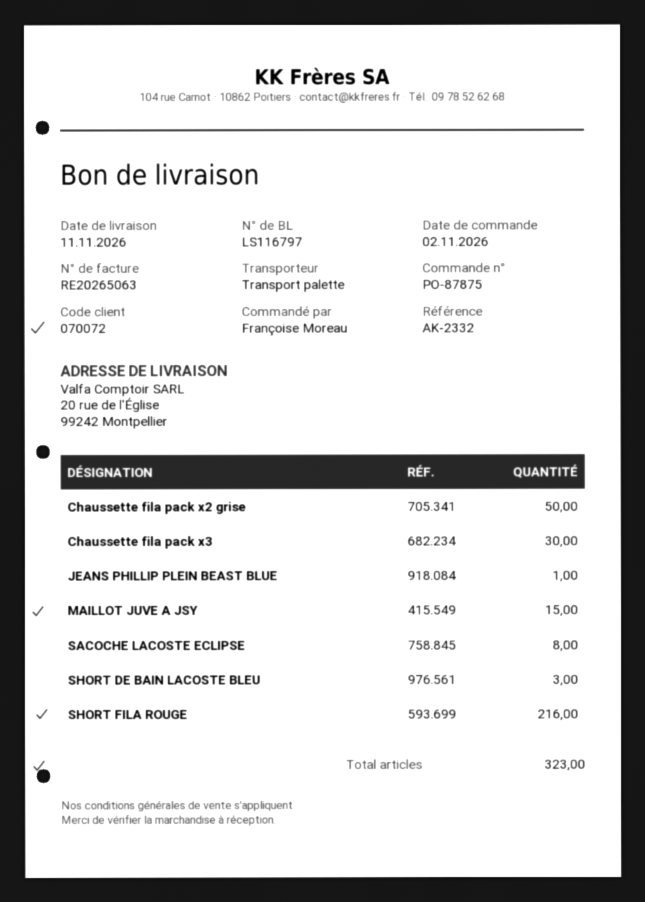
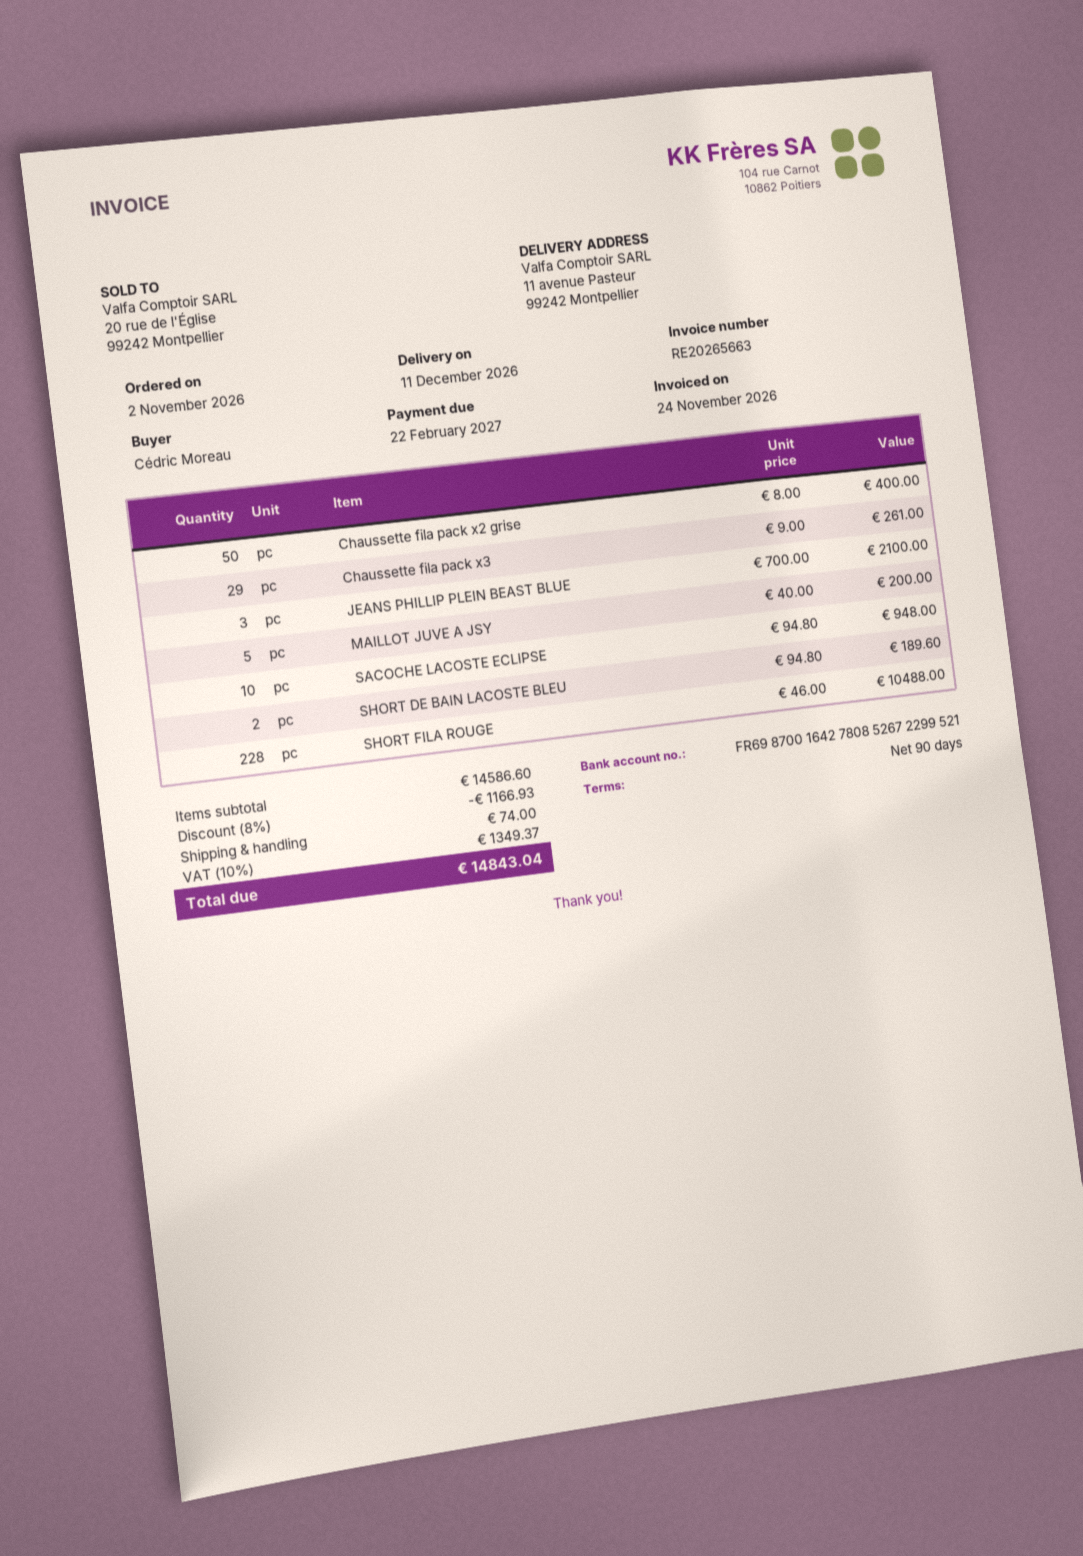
delivery date: 2026-11-11 -> 2026-12-11
invoice number: RE20265063 -> RE20265663
ordered by: Françoise Moreau -> Cédric Moreau
ship to: 20 rue de l'Église, 99242 Montpellier -> 11 avenue Pasteur, 99242 Montpellier
Chaussette fila pack x3: 30 -> 29
JEANS PHILLIP PLEIN BEAST BLUE: 1 -> 3
MAILLOT JUVE A JSY: 15 -> 5
SACOCHE LACOSTE ECLIPSE: 8 -> 10
SHORT DE BAIN LACOSTE BLEU: 3 -> 2
SHORT FILA ROUGE: 216 -> 228

